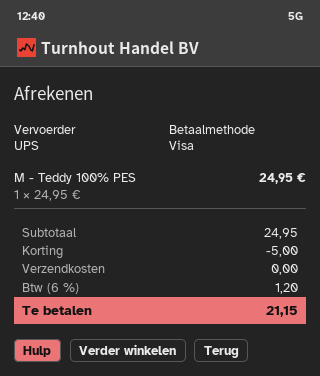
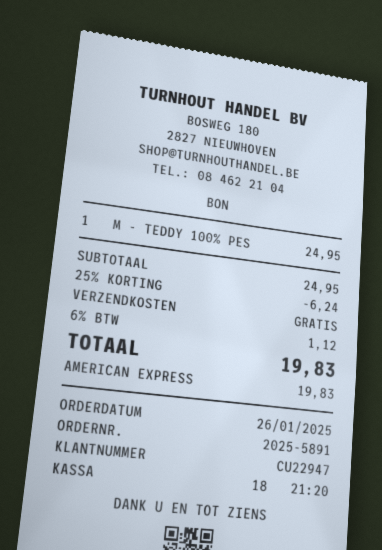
payment method: Visa -> American Express
discount: 5.00 -> 6.24
tax: 6% = 1.20 -> 6% = 1.12
total: 21.15 -> 19.83

